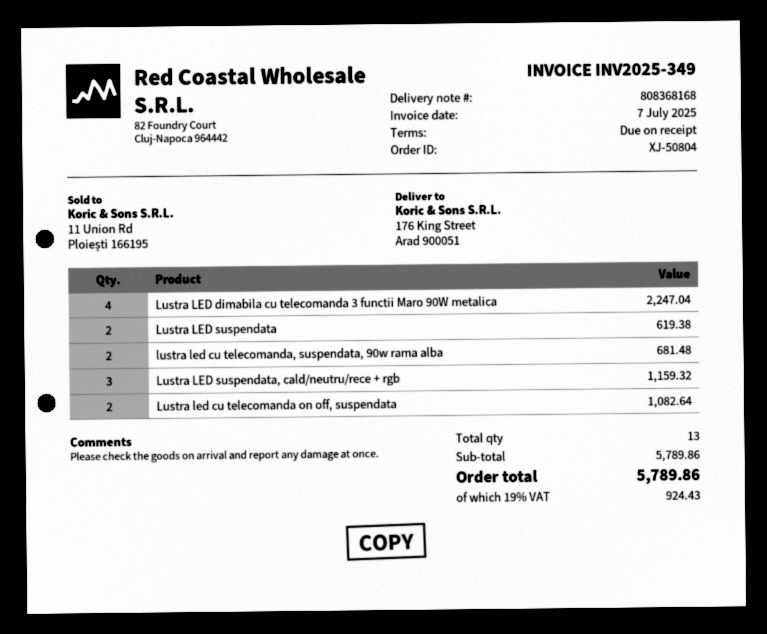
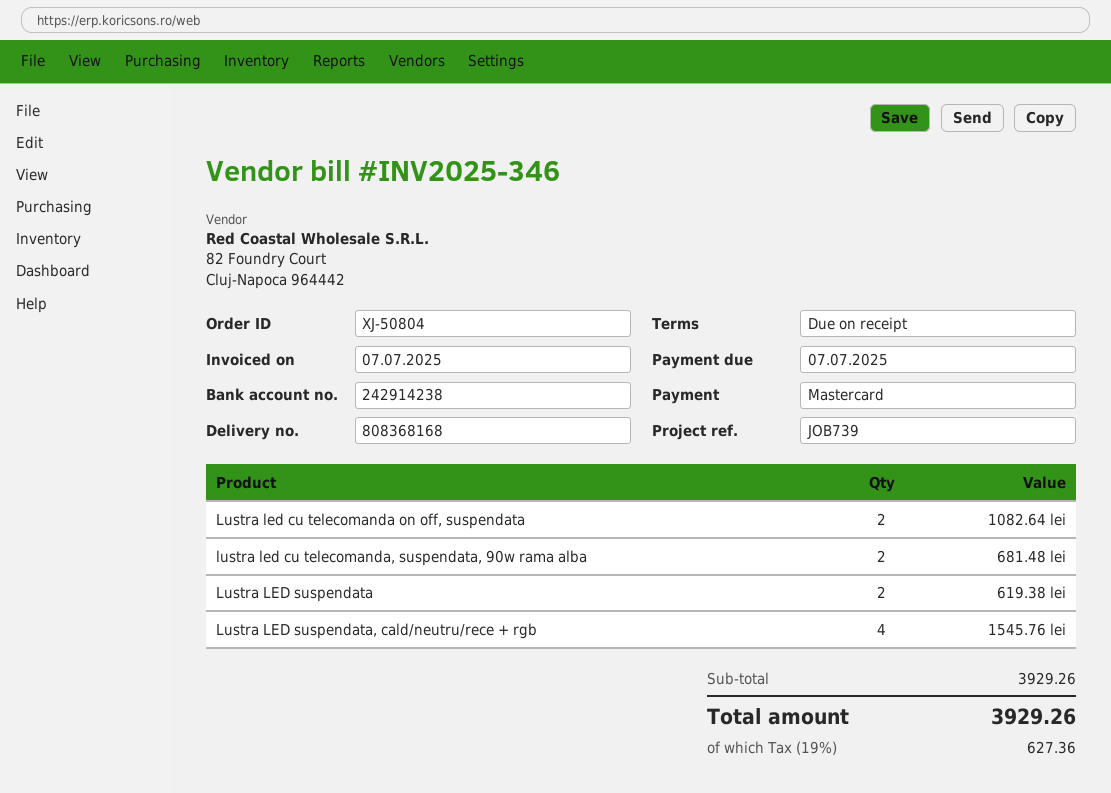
invoice number: INV2025-349 -> INV2025-346
Lustra LED dimabila cu telecomanda 3 functii Maro 90W metalica: 4 for 2247.04 -> none
Lustra LED suspendata, cald/neutru/rece + rgb: 3 for 1159.32 -> 4 for 1545.76
subtotal: 5789.86 -> 3929.26
tax: 19% = 924.43 -> 19% = 627.36
total: 5789.86 -> 3929.26

